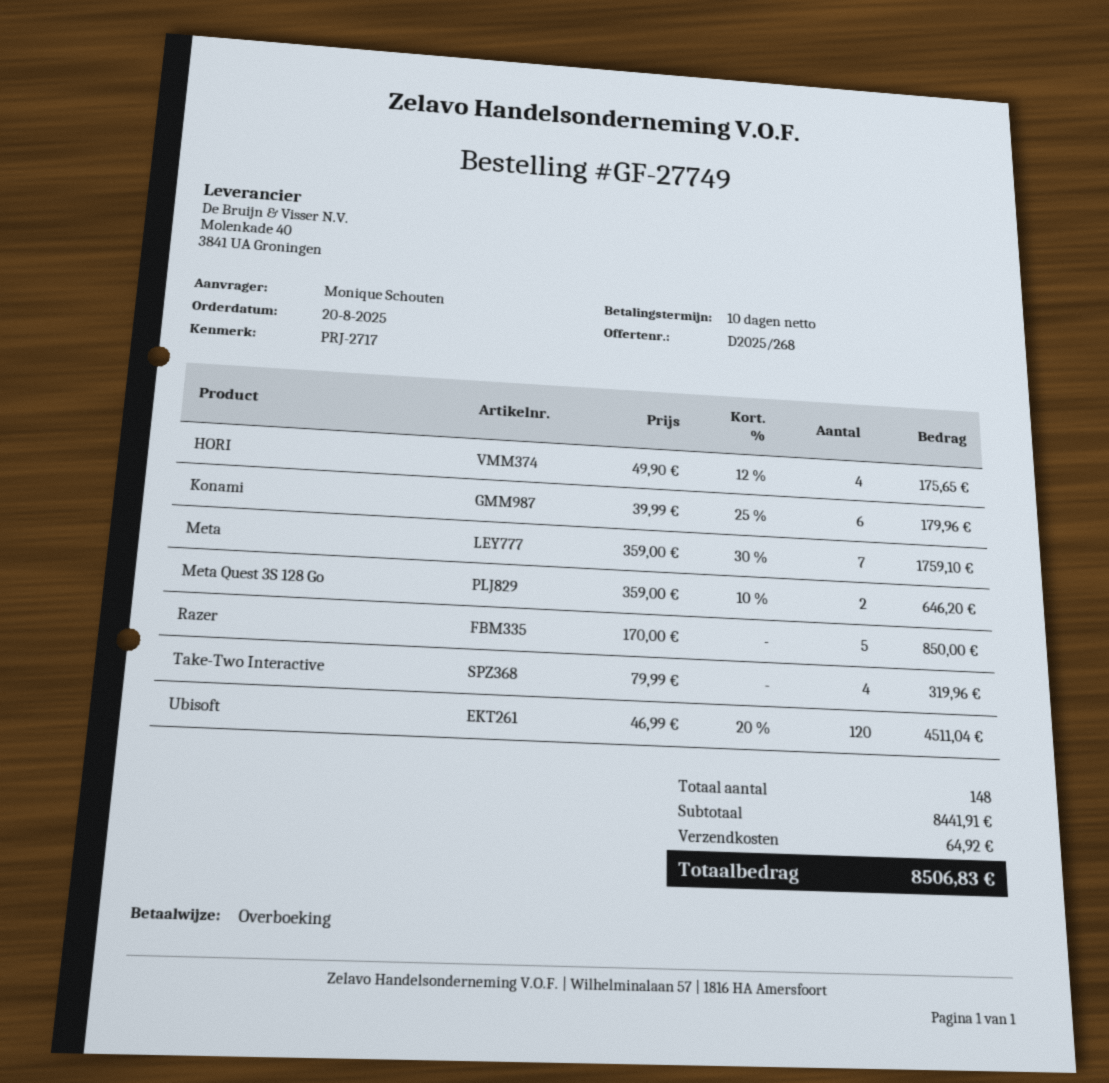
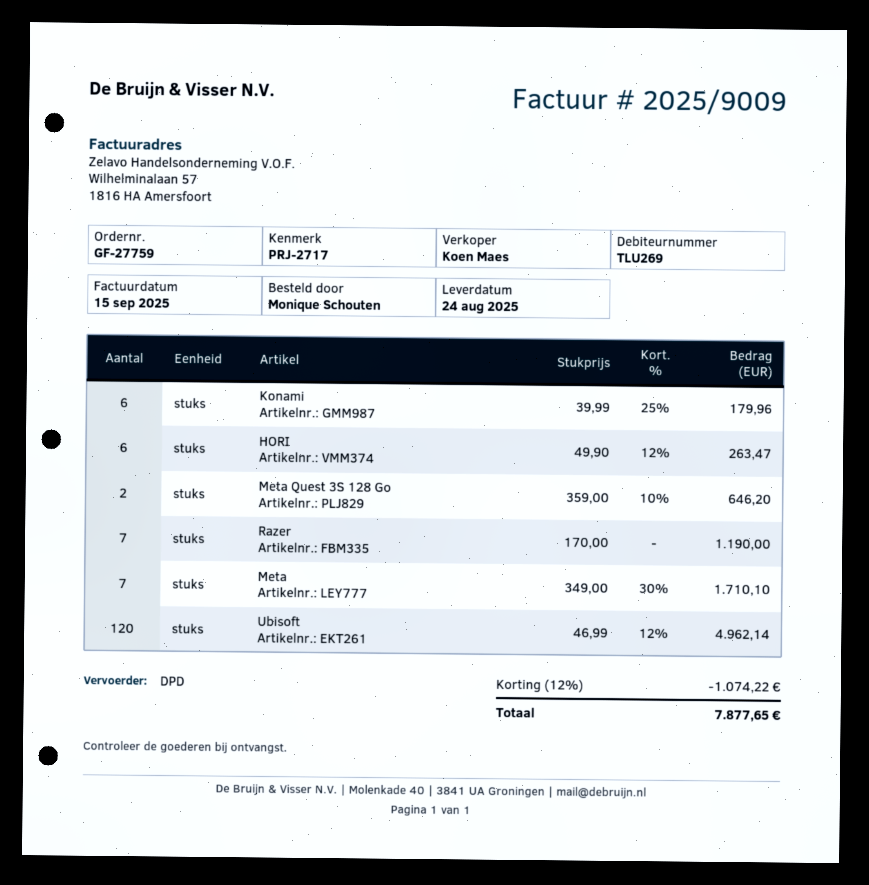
order number: GF-27749 -> GF-27759
HORI: 4 x 49.90 - 12% = 175.65 -> 6 x 49.90 - 12% = 263.47
Meta: 7 x 359.00 - 30% = 1759.10 -> 7 x 349.00 - 30% = 1710.10
Razer: 5 x 170.00 = 850.00 -> 7 x 170.00 = 1190.00
Take-Two Interactive: 4 x 79.99 = 319.96 -> none
Ubisoft: 120 x 46.99 - 20% = 4511.04 -> 120 x 46.99 - 12% = 4962.14
discount: none -> 12% = 1074.22
shipping: 64.92 -> none
total: 8506.83 -> 7877.65

